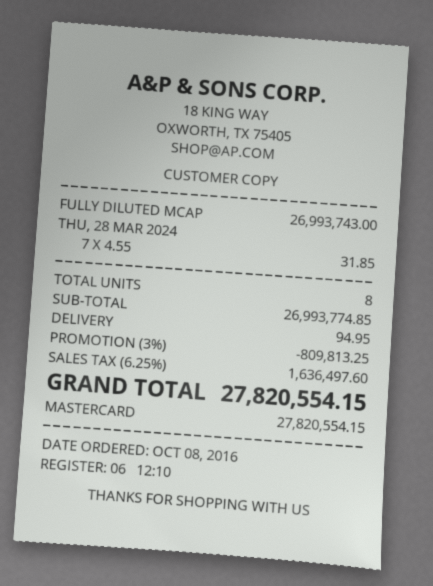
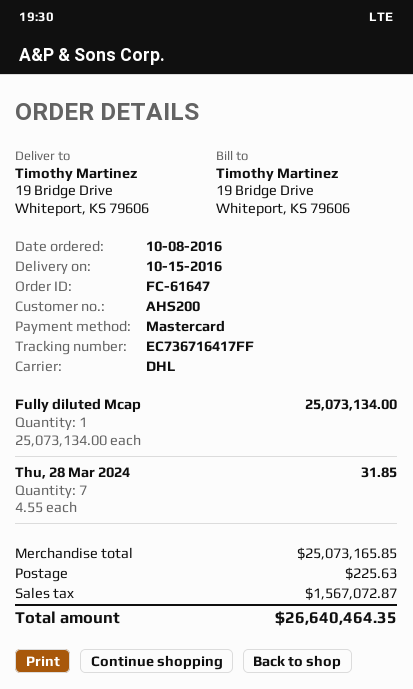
FULLY DILUTED MCAP: 1 x 26993743.00 = 26993743.00 -> 1 x 25073134.00 = 25073134.00
subtotal: 26993774.85 -> 25073165.85
discount: 3% = 809813.25 -> none
shipping: 94.95 -> 225.63
tax: 1636497.60 -> 1567072.87
total: 27820554.15 -> 26640464.35

